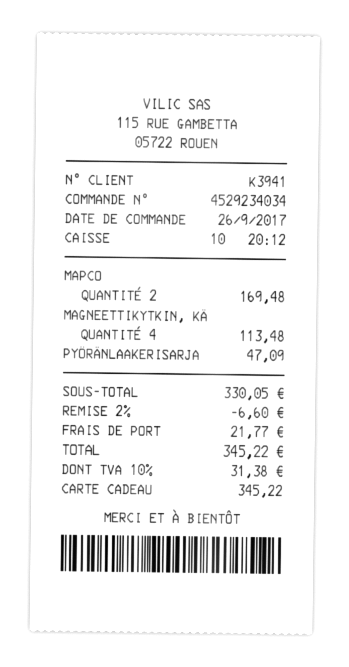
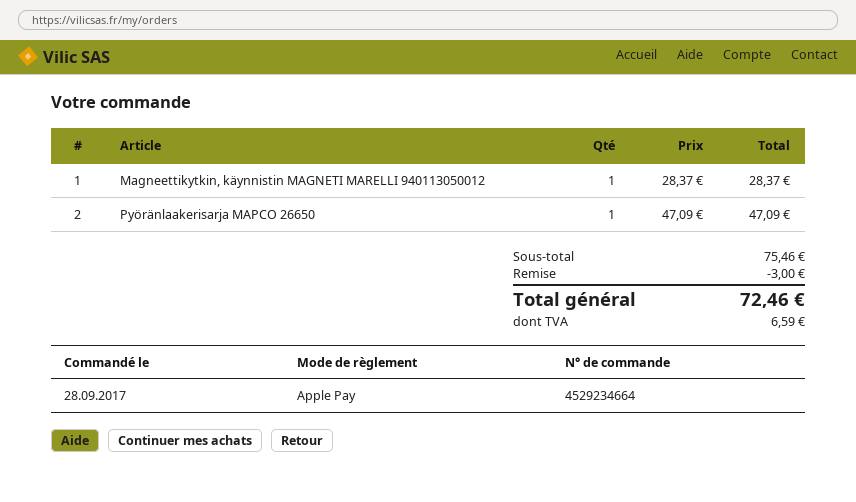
order number: 4529234034 -> 4529234664
order date: 2017-09-26 -> 2017-09-28
payment method: gift card -> Apple Pay
MAPCO: 2 for 169.48 -> none
MAGNEETTIKYTKIN, KÄ: 4 for 113.48 -> 1 for 28.37
subtotal: 330.05 -> 75.46
discount: 6.60 -> 3.00
shipping: 21.77 -> none
tax: 31.38 -> 6.59
total: 345.22 -> 72.46

